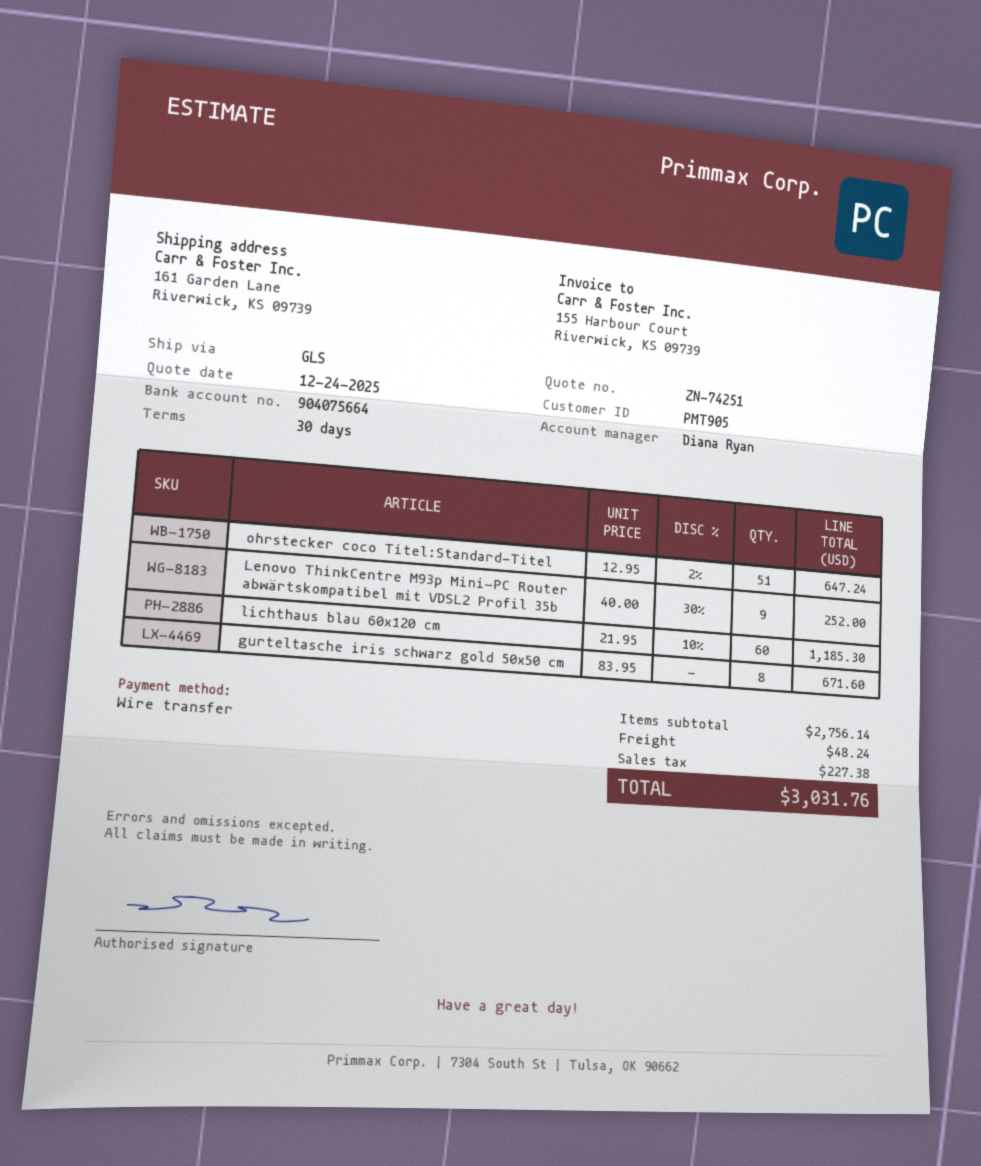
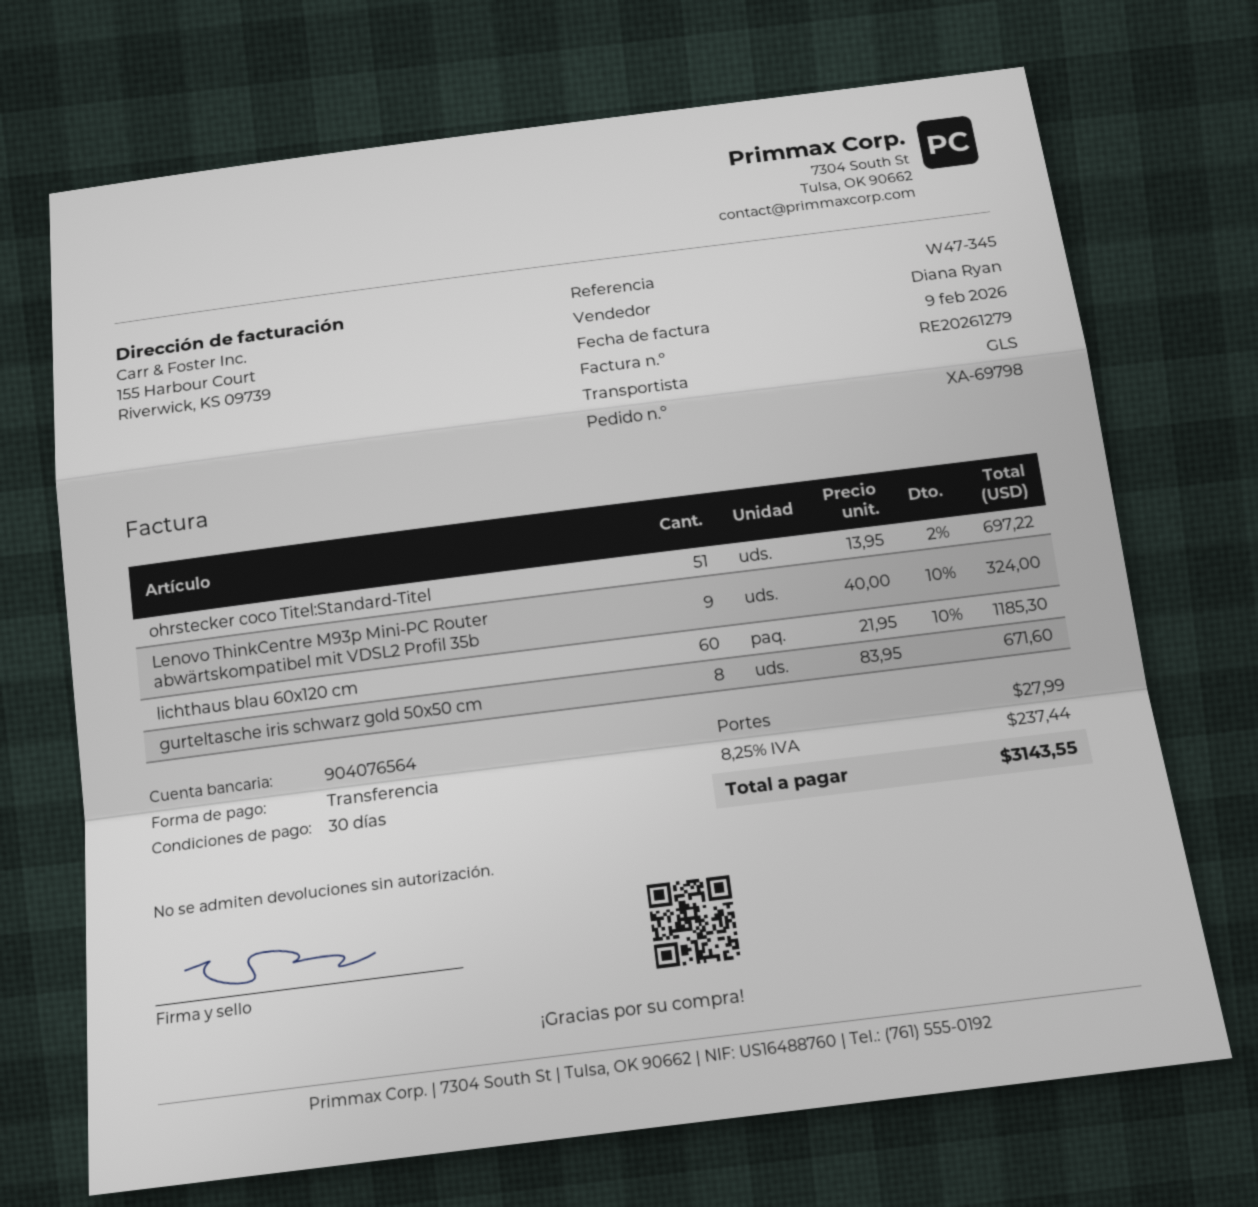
bank account: 904075664 -> 904076564
ohrstecker coco Titel:Standard-Titel: 51 x 12.95 - 2% = 647.24 -> 51 x 13.95 - 2% = 697.22
Lenovo ThinkCentre M93p Mini-PC Router abwärtskompatibel mit VDSL2 Profil 35b: 9 x 40.00 - 30% = 252.00 -> 9 x 40.00 - 10% = 324.00
shipping: 48.24 -> 27.99
tax: 227.38 -> 237.44
total: 3031.76 -> 3143.55

